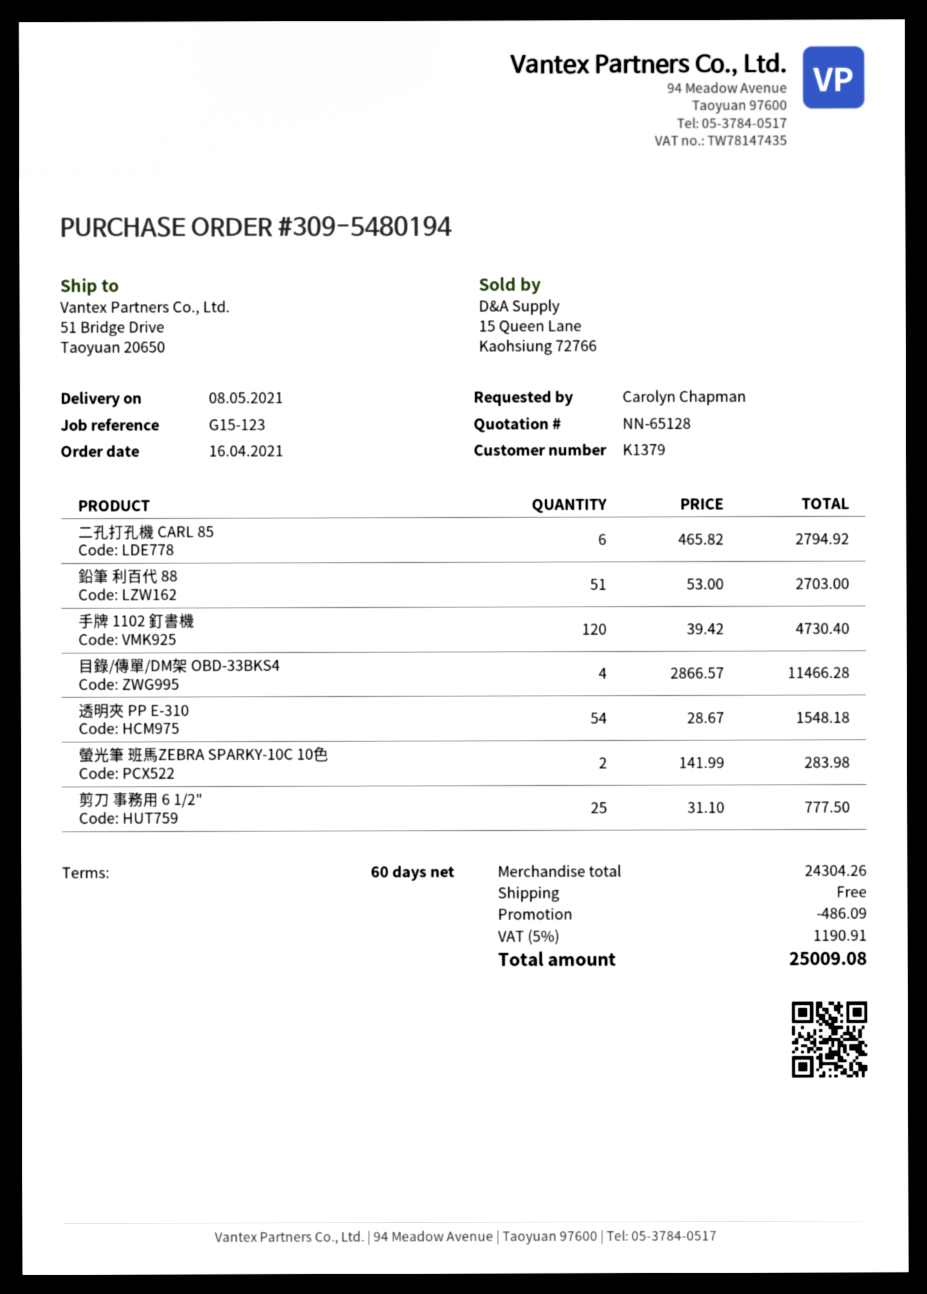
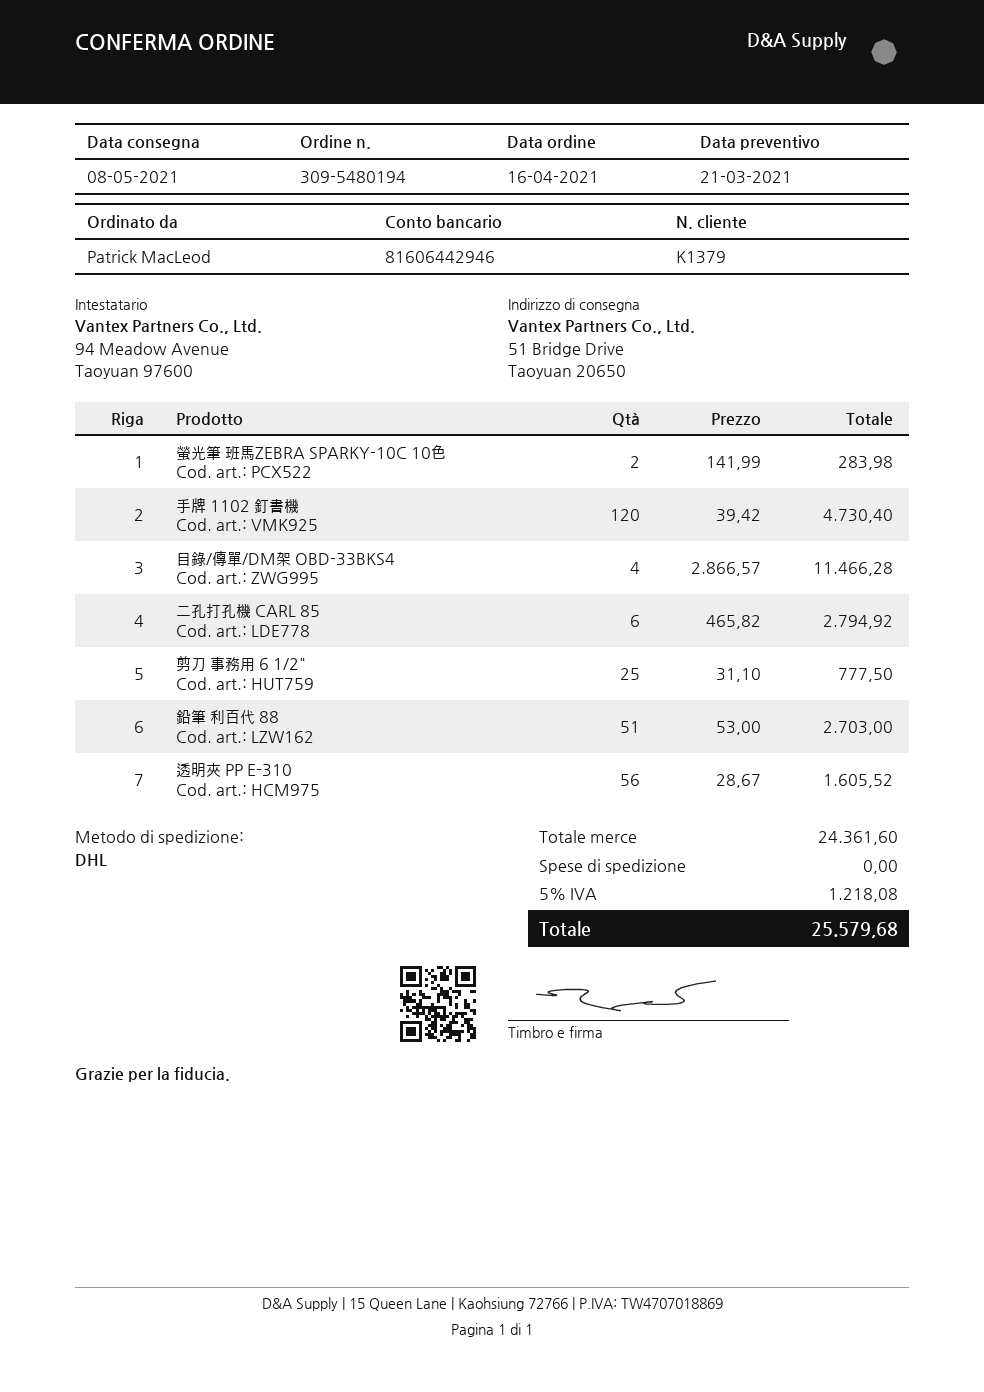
ordered by: Carolyn Chapman -> Patrick MacLeod
透明夾 PP E-310: 54 x 28.67 = 1548.18 -> 56 x 28.67 = 1605.52
subtotal: 24304.26 -> 24361.60
discount: 486.09 -> none
tax: 5% = 1190.91 -> 5% = 1218.08
total: 25009.08 -> 25579.68

